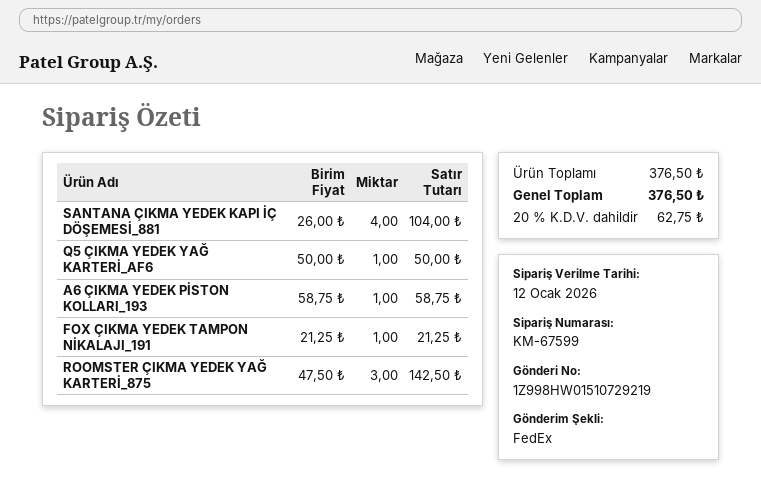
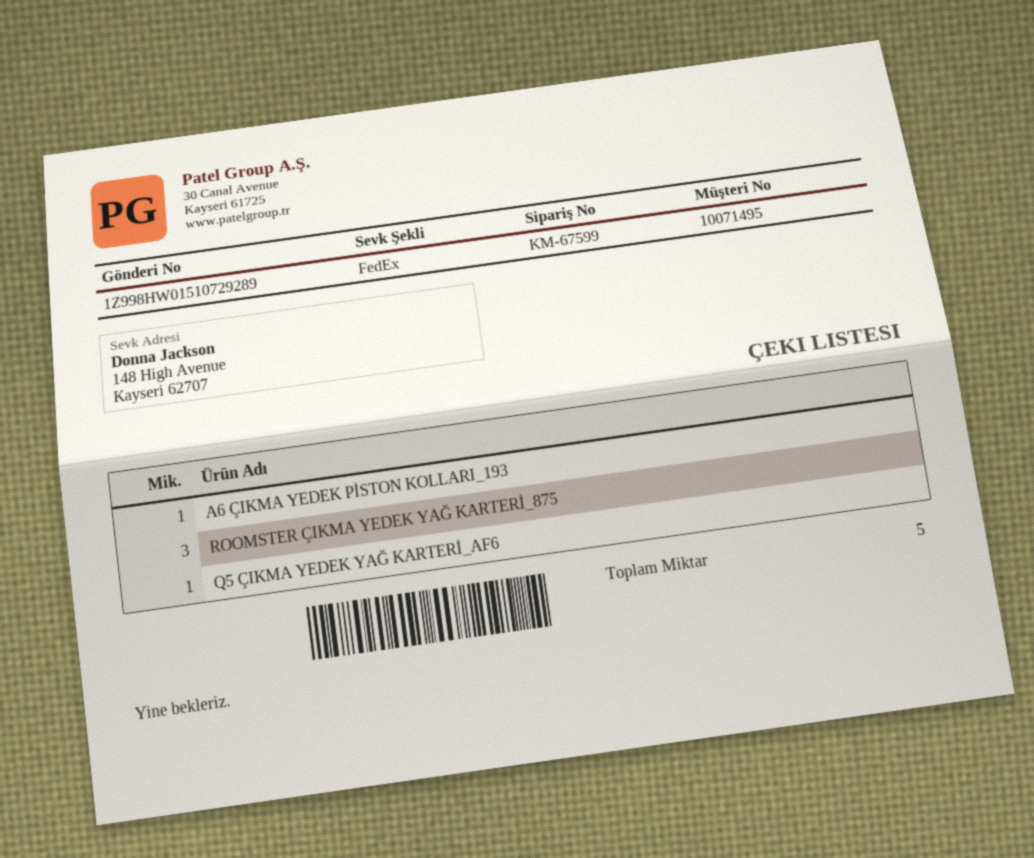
tracking number: 1Z998HW01510729219 -> 1Z998HW01510729289
SANTANA ÇIKMA YEDEK KAPI İÇ DÖŞEMESİ_881: 4 -> none
FOX ÇIKMA YEDEK TAMPON NİKALAJI_191: 1 -> none

